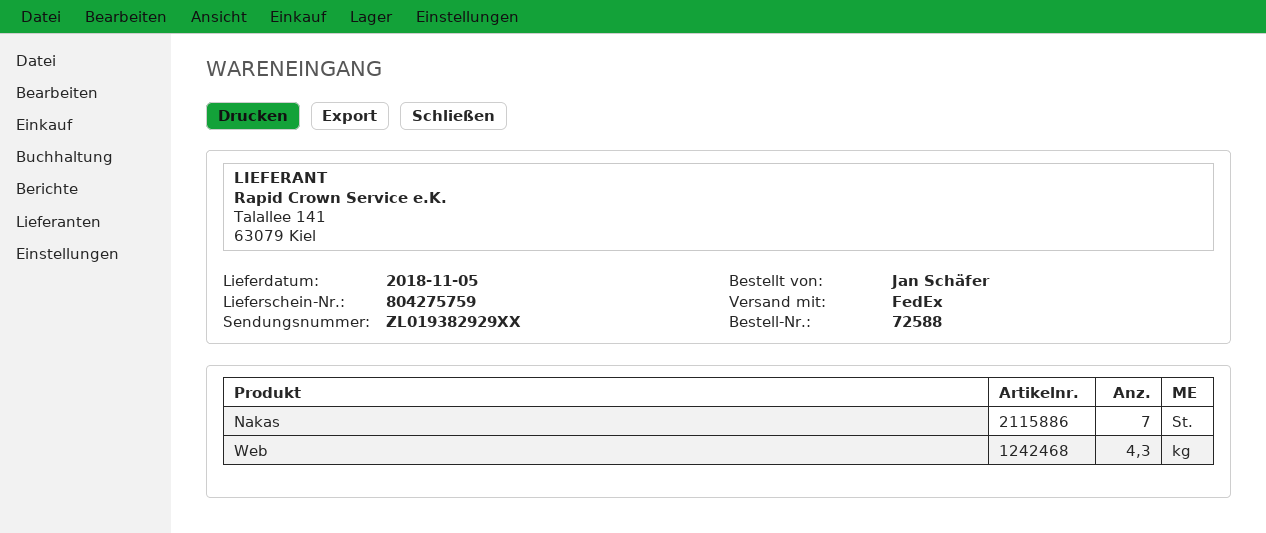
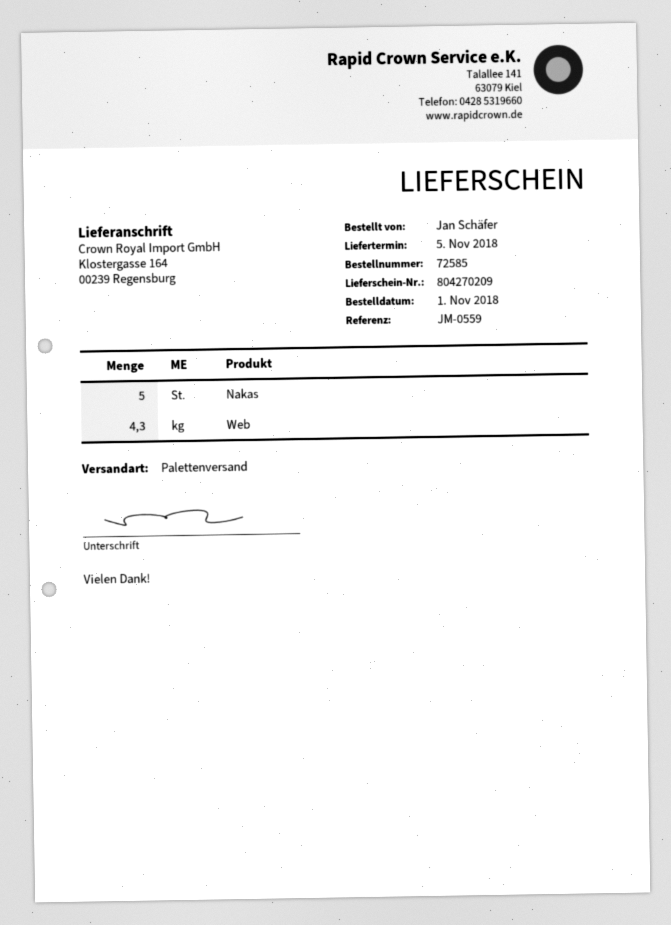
order number: 72588 -> 72585
delivery note number: 804275759 -> 804270209
shipping method: FedEx -> pallet freight
Nakas: 7 -> 5

